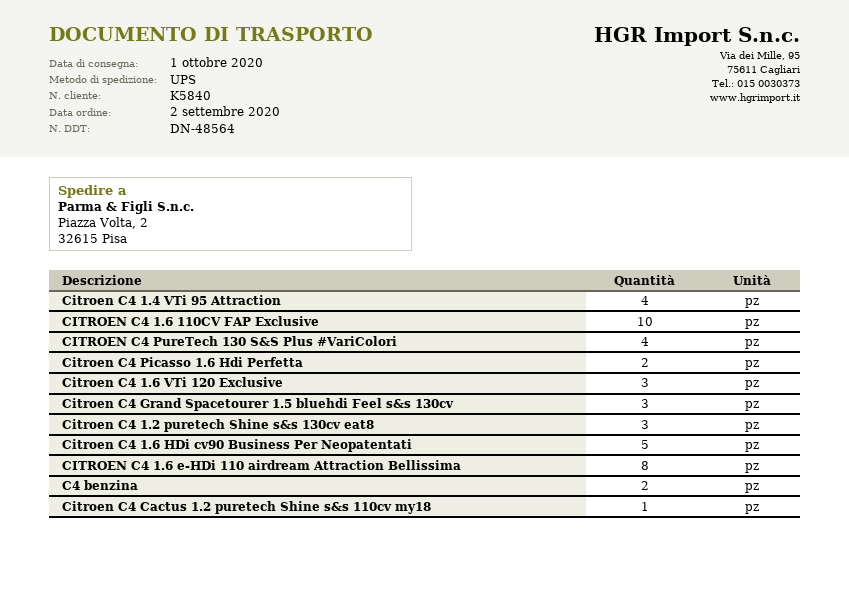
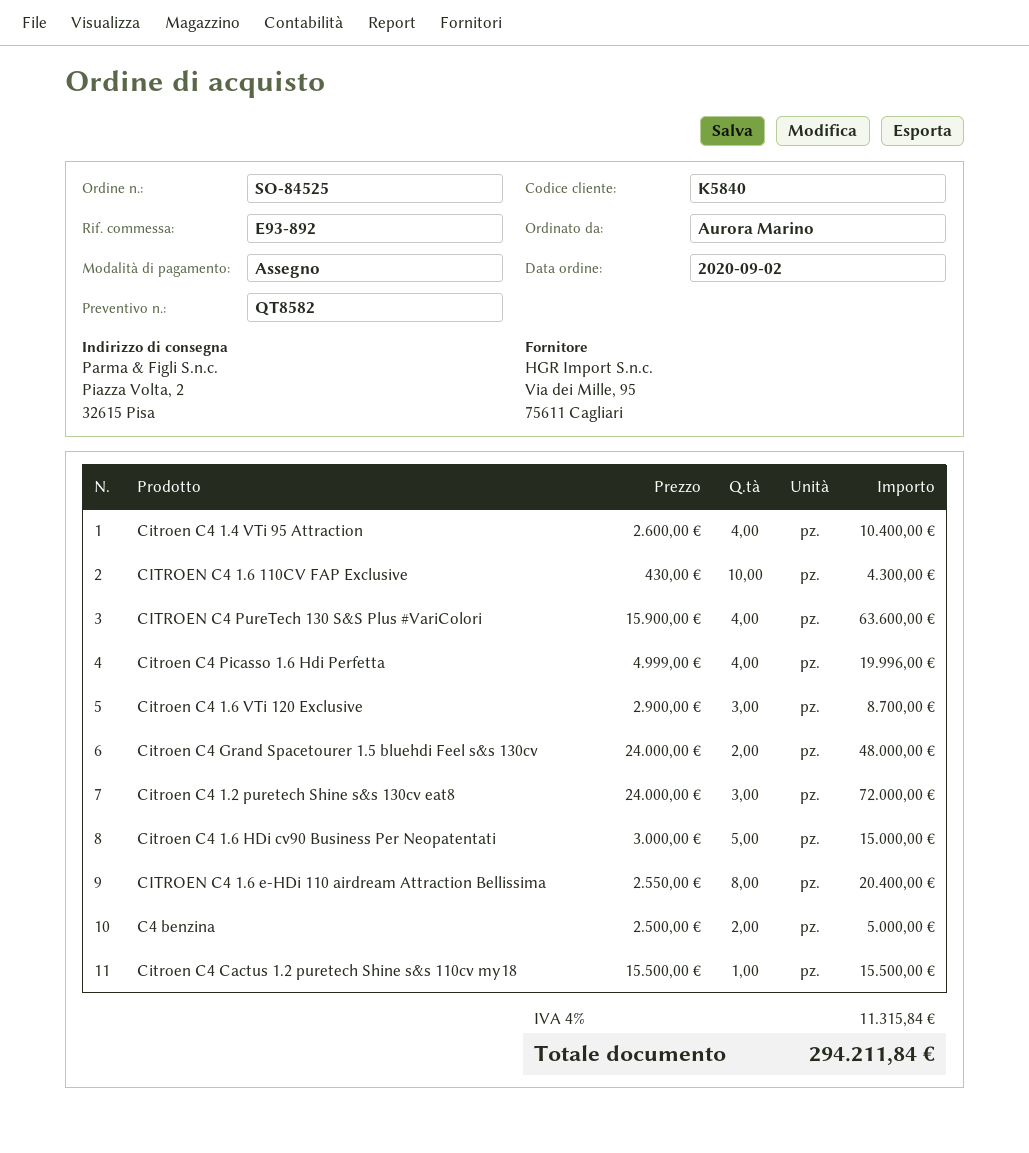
Citroen C4 Picasso 1.6 Hdi Perfetta: 2 -> 4
Citroen C4 Grand Spacetourer 1.5 bluehdi Feel s&s 130cv: 3 -> 2

